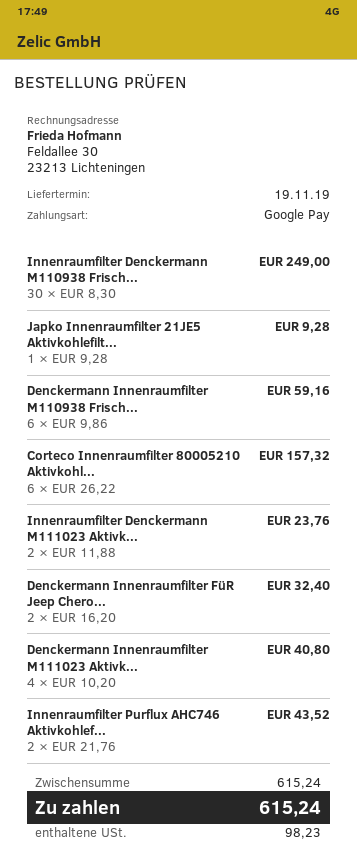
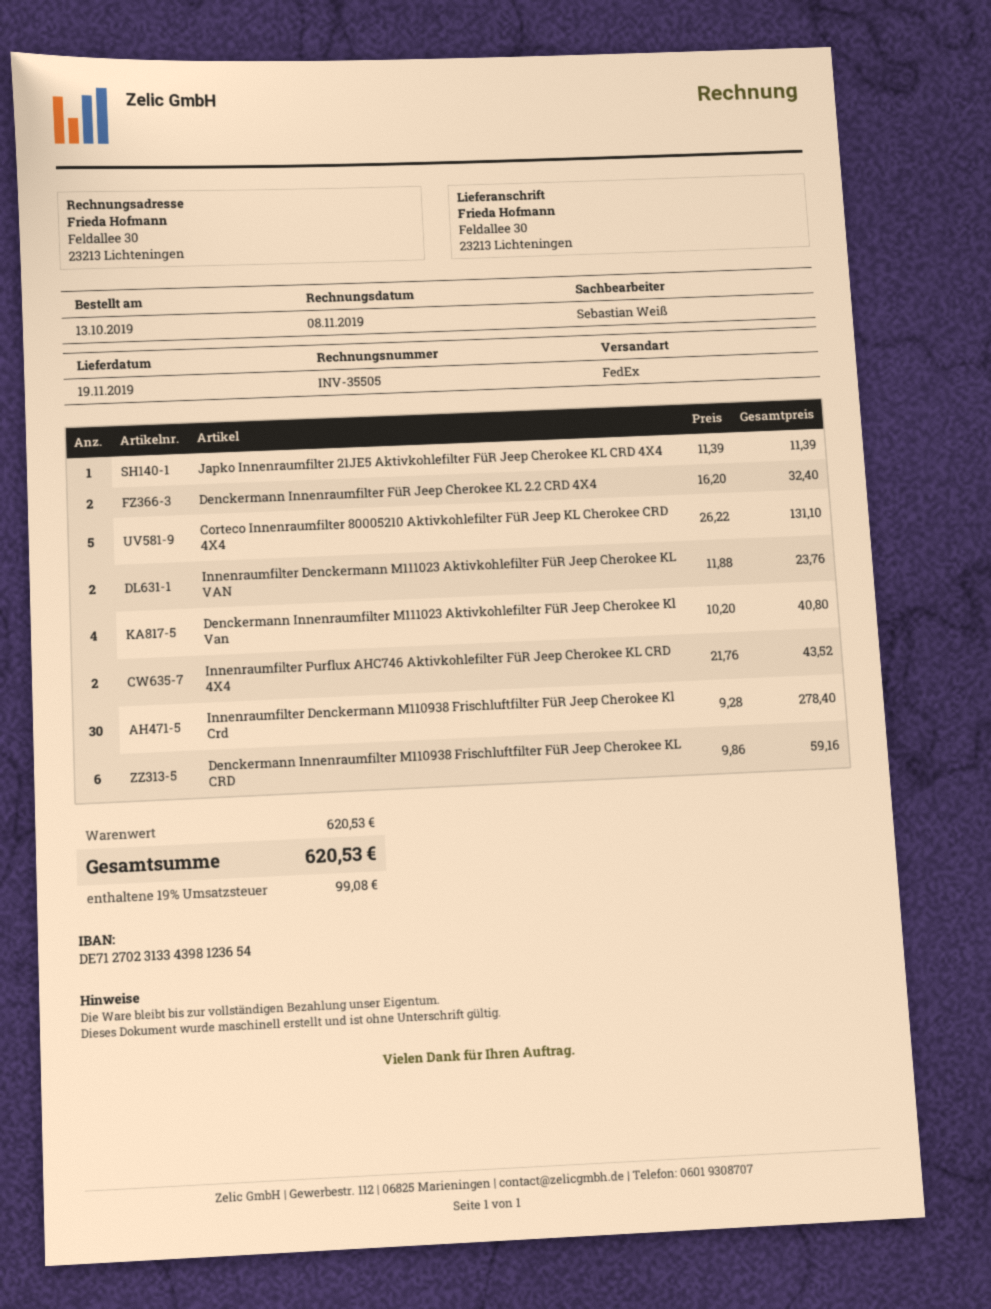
Innenraumfilter Denckermann M110938 Frisch...: 30 x 8.30 = 249.00 -> 30 x 9.28 = 278.40
Japko Innenraumfilter 21JE5 Aktivkohlefilt...: 1 x 9.28 = 9.28 -> 1 x 11.39 = 11.39
Corteco Innenraumfilter 80005210 Aktivkohl...: 6 x 26.22 = 157.32 -> 5 x 26.22 = 131.10
subtotal: 615.24 -> 620.53
tax: 98.23 -> 99.08
total: 615.24 -> 620.53

